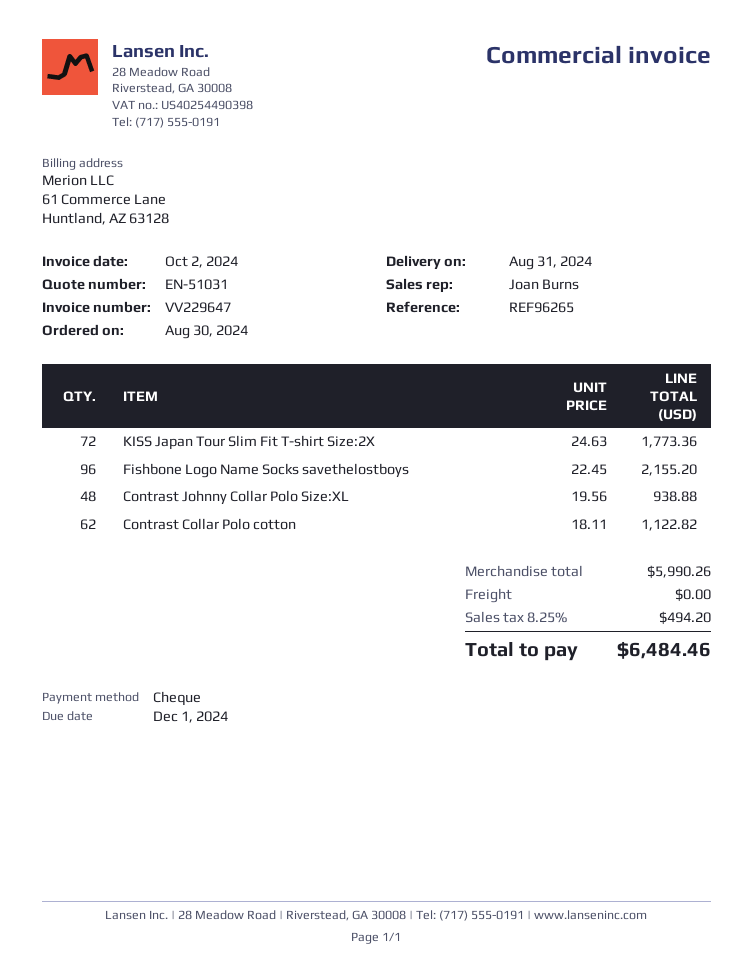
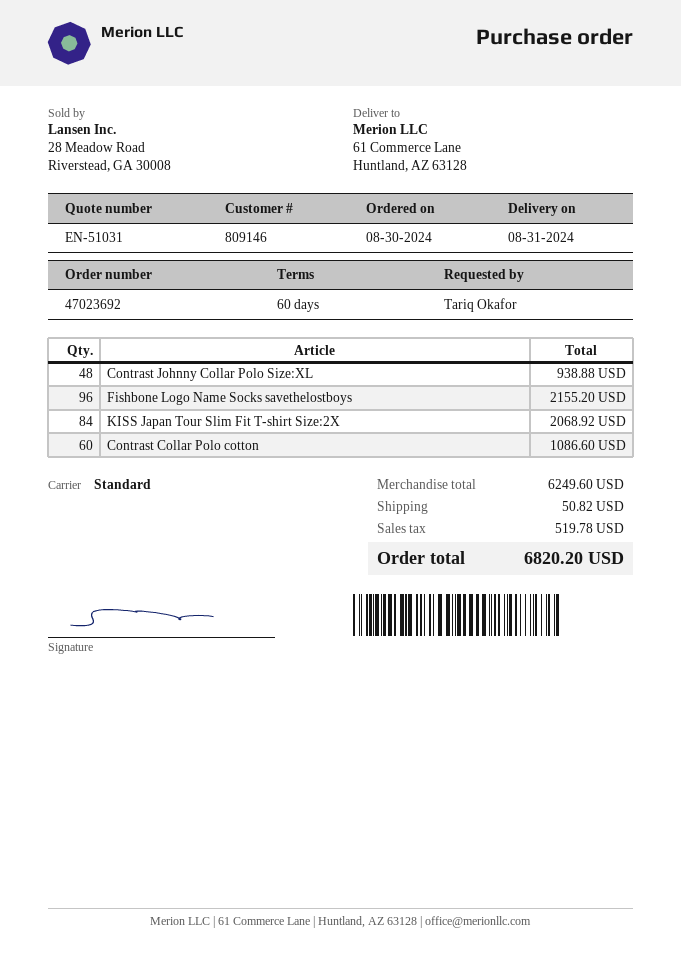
KISS Japan Tour Slim Fit T-shirt Size:2X: 72 for 1773.36 -> 84 for 2068.92
Contrast Collar Polo cotton: 62 for 1122.82 -> 60 for 1086.60
subtotal: 5990.26 -> 6249.60
shipping: 0.00 -> 50.82
tax: 494.20 -> 519.78
total: 6484.46 -> 6820.20

